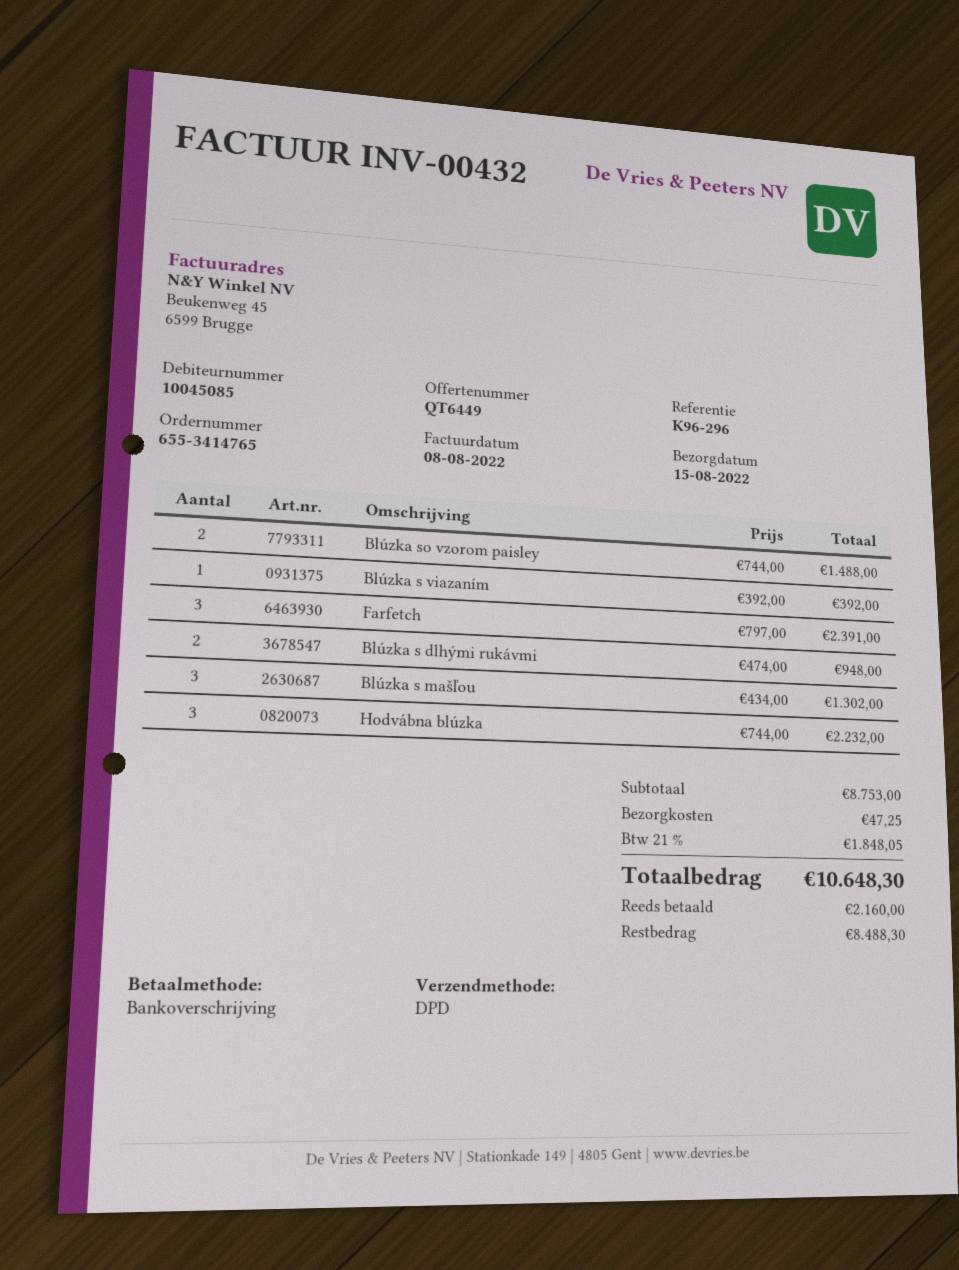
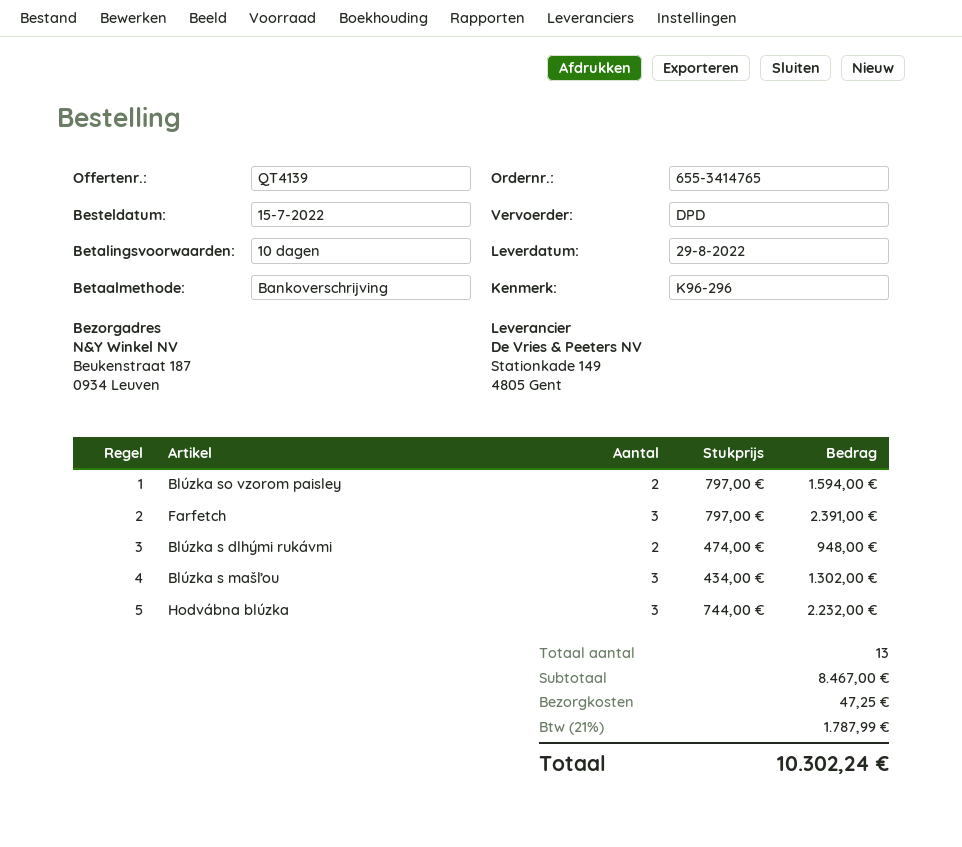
quote number: QT6449 -> QT4139
delivery date: 2022-08-15 -> 2022-08-29
Blúzka so vzorom paisley: 2 x 744.00 = 1488.00 -> 2 x 797.00 = 1594.00
Blúzka s viazaním: 1 x 392.00 = 392.00 -> none
subtotal: 8753.00 -> 8467.00
tax: 21% = 1848.05 -> 21% = 1787.99
total: 10648.30 -> 10302.24

